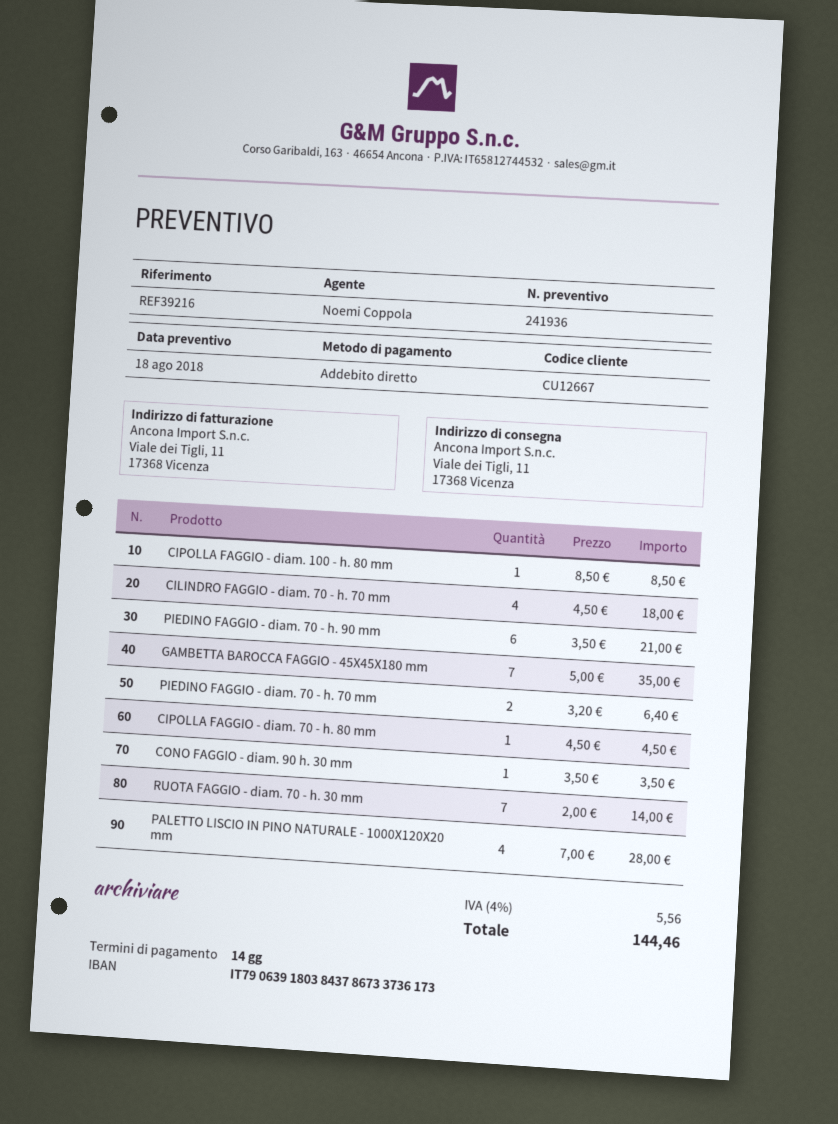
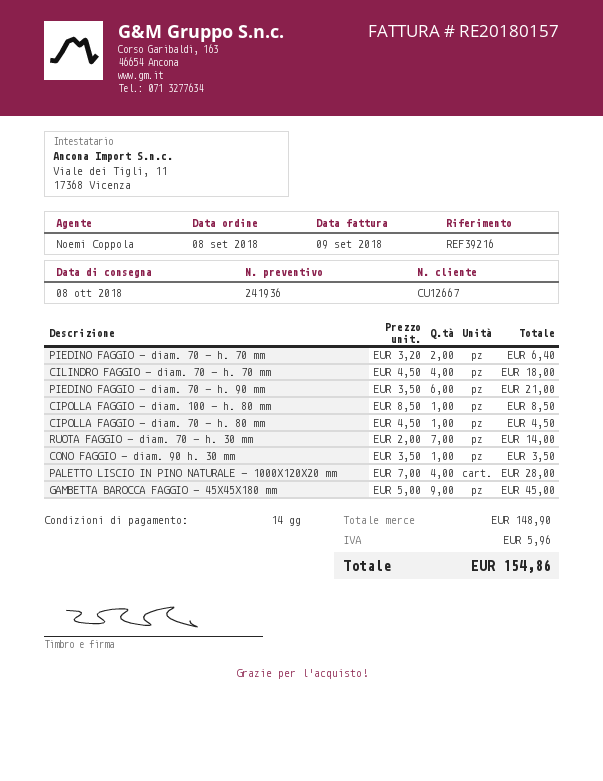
GAMBETTA BAROCCA FAGGIO - 45X45X180 mm: 7 x 5.00 = 35.00 -> 9 x 5.00 = 45.00
tax: 5.56 -> 5.96
total: 144.46 -> 154.86

